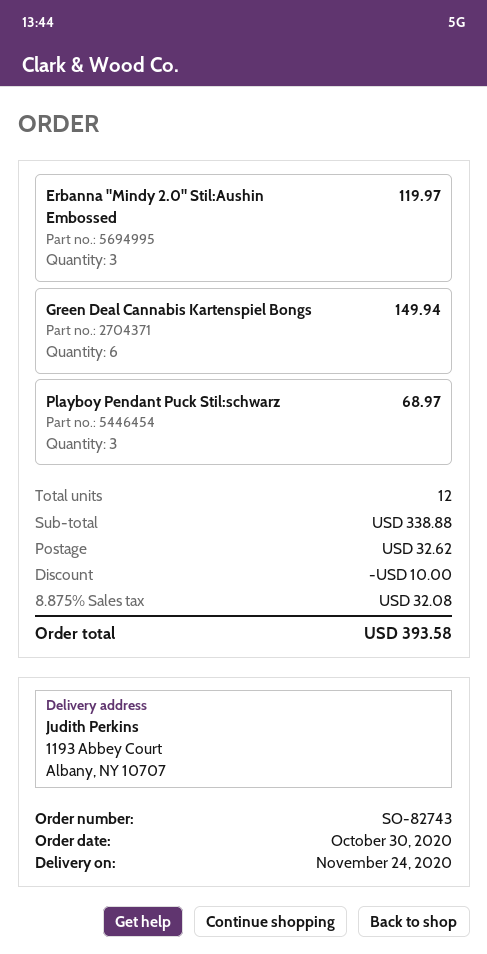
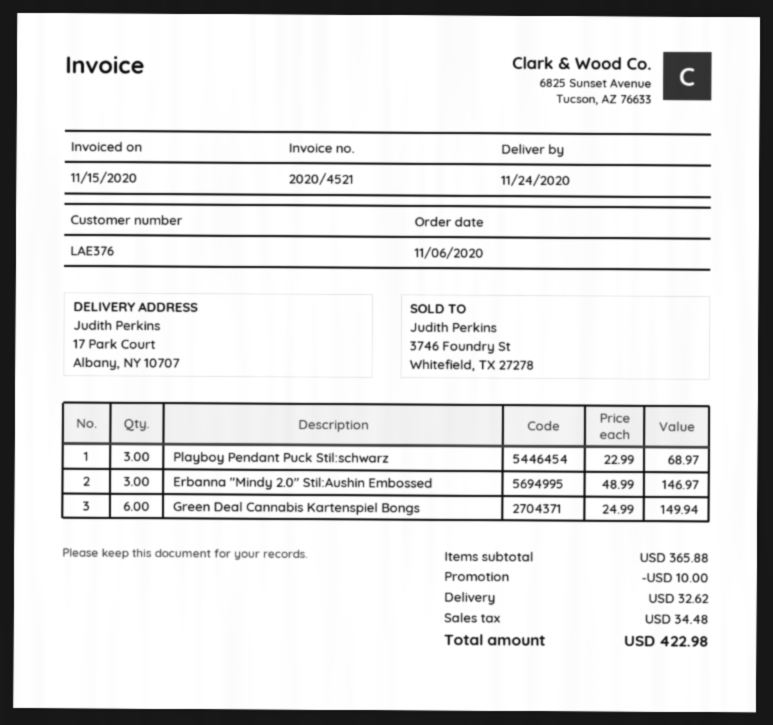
order date: 2020-10-30 -> 2020-11-06
ship to: 1193 Abbey Court, Albany, NY 10707 -> 17 Park Court, Albany, NY 10707
Erbanna "Mindy 2.0" Stil:Aushin Embossed: 3 for 119.97 -> 3 for 146.97
subtotal: 338.88 -> 365.88
tax: 32.08 -> 34.48
total: 393.58 -> 422.98

